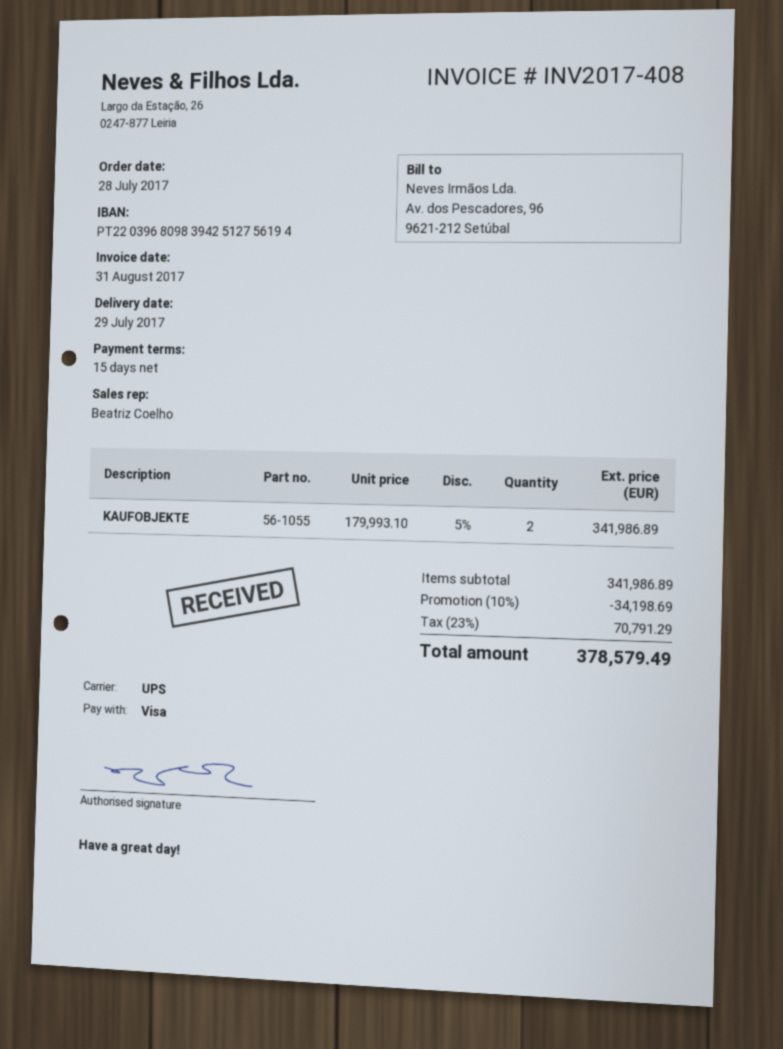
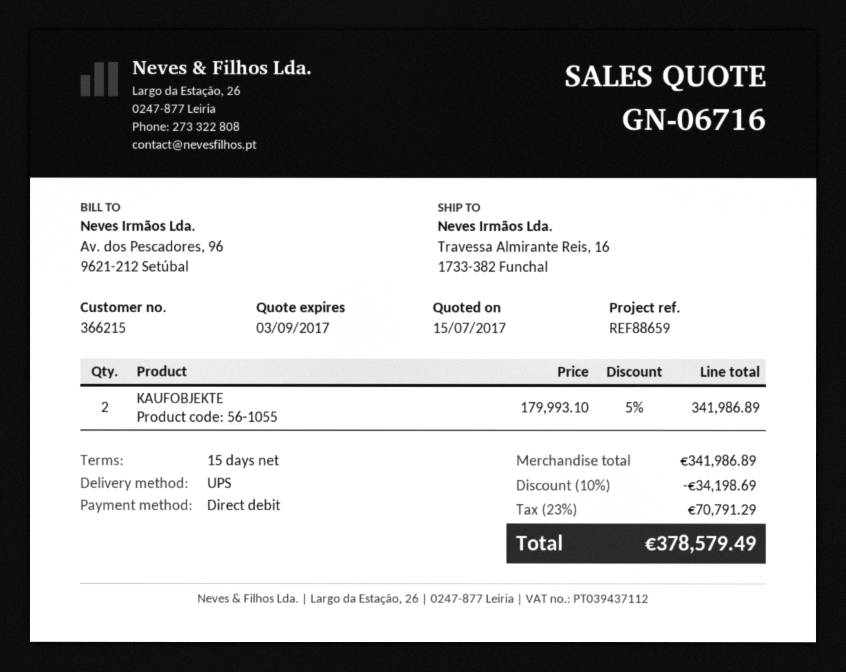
payment method: Visa -> direct debit

